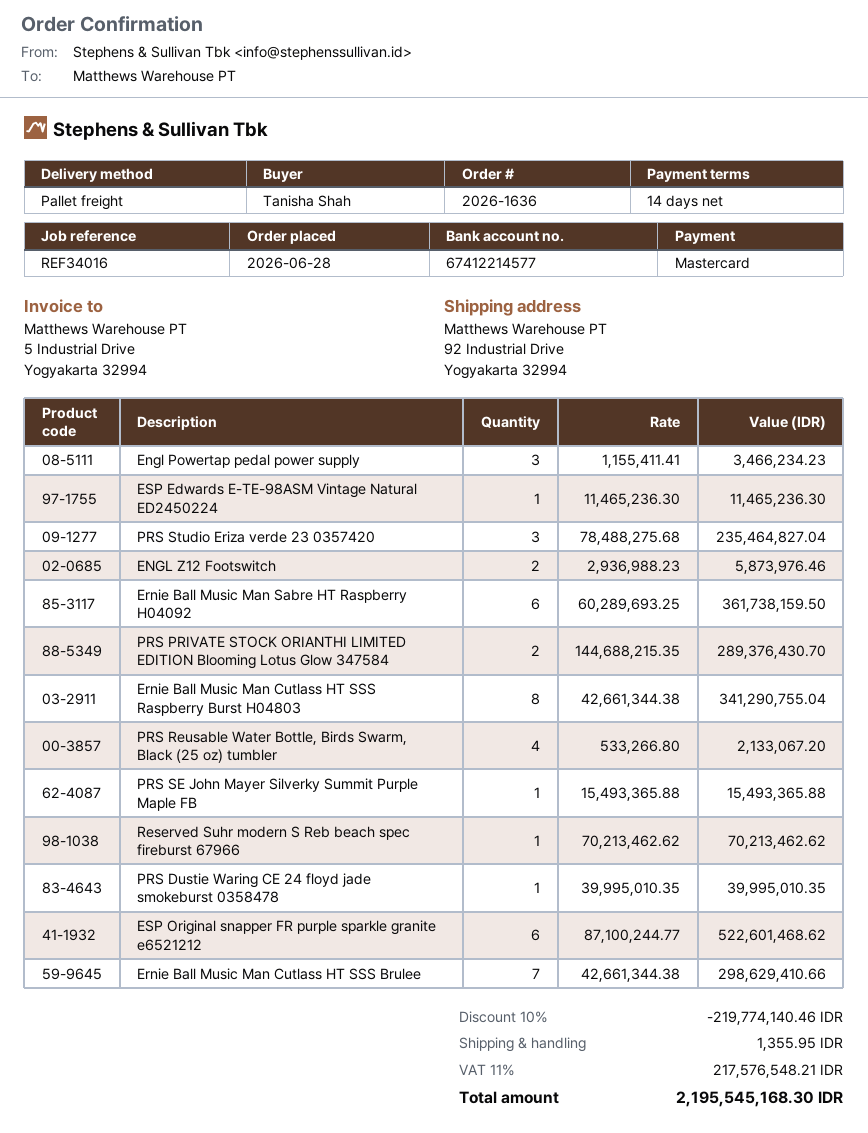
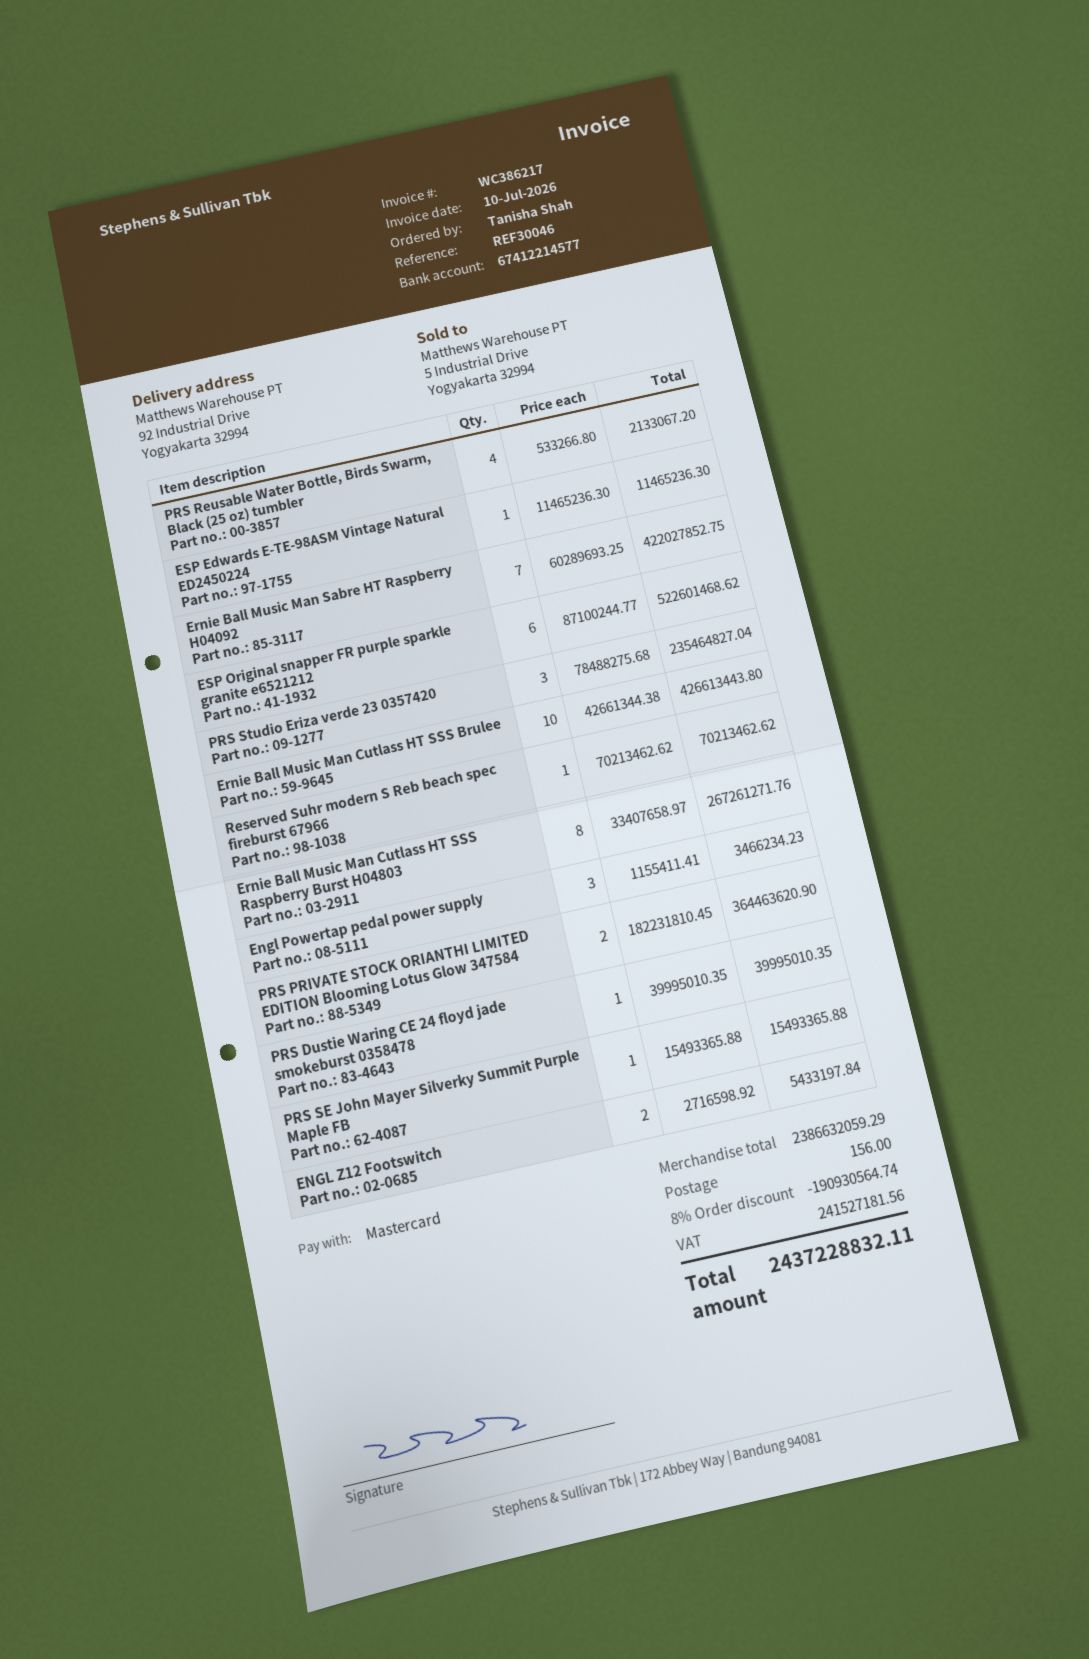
reference: REF34016 -> REF30046
ENGL Z12 Footswitch: 2 x 2936988.23 = 5873976.46 -> 2 x 2716598.92 = 5433197.84
Ernie Ball Music Man Sabre HT Raspberry H04092: 6 x 60289693.25 = 361738159.50 -> 7 x 60289693.25 = 422027852.75
PRS PRIVATE STOCK ORIANTHI LIMITED EDITION Blooming Lotus Glow 347584: 2 x 144688215.35 = 289376430.70 -> 2 x 182231810.45 = 364463620.90
Ernie Ball Music Man Cutlass HT SSS Raspberry Burst H04803: 8 x 42661344.38 = 341290755.04 -> 8 x 33407658.97 = 267261271.76
Ernie Ball Music Man Cutlass HT SSS Brulee: 7 x 42661344.38 = 298629410.66 -> 10 x 42661344.38 = 426613443.80
discount: 10% = 219774140.46 -> 8% = 190930564.74
shipping: 1355.95 -> 156.00
tax: 217576548.21 -> 241527181.56
total: 2195545168.30 -> 2437228832.11

